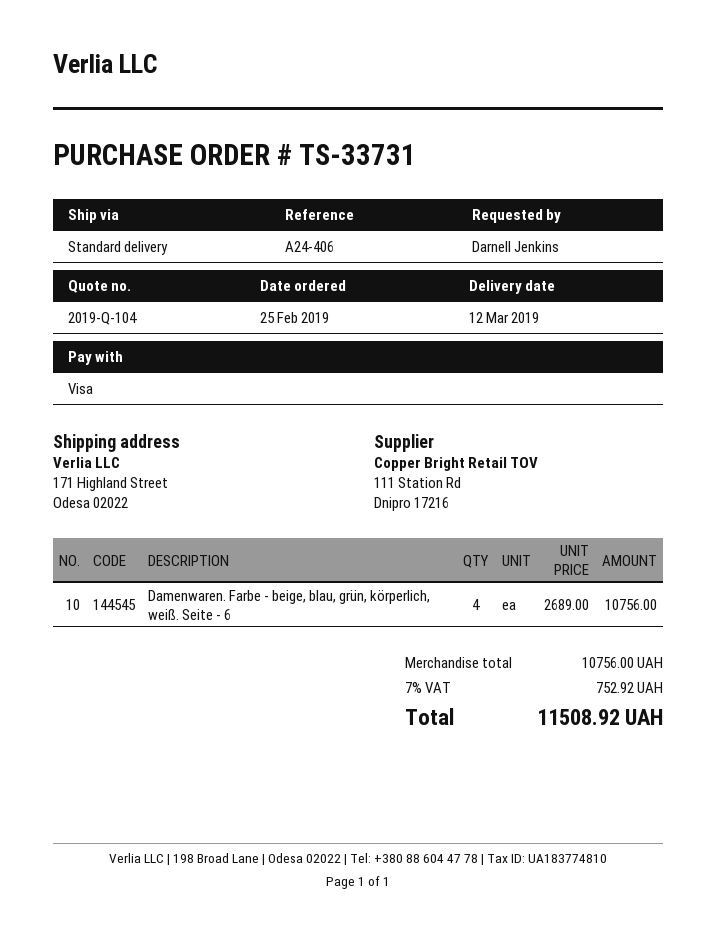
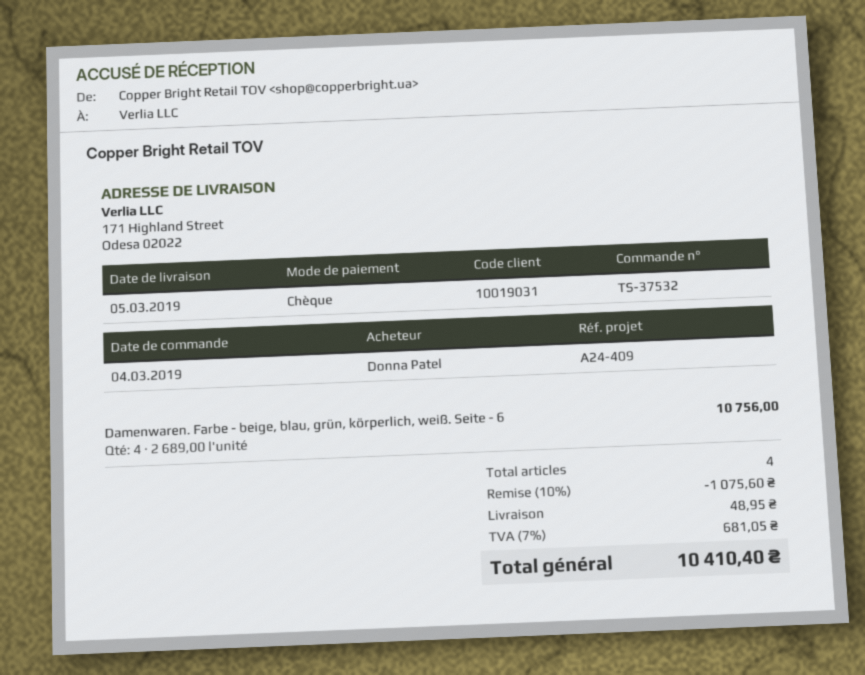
order number: TS-33731 -> TS-37532
order date: 2019-02-25 -> 2019-03-04
delivery date: 2019-03-12 -> 2019-03-05
reference: A24-406 -> A24-409
ordered by: Darnell Jenkins -> Donna Patel
payment method: Visa -> cheque
discount: none -> 10% = 1075.60
shipping: none -> 48.95
tax: 7% = 752.92 -> 7% = 681.05
total: 11508.92 -> 10410.40

